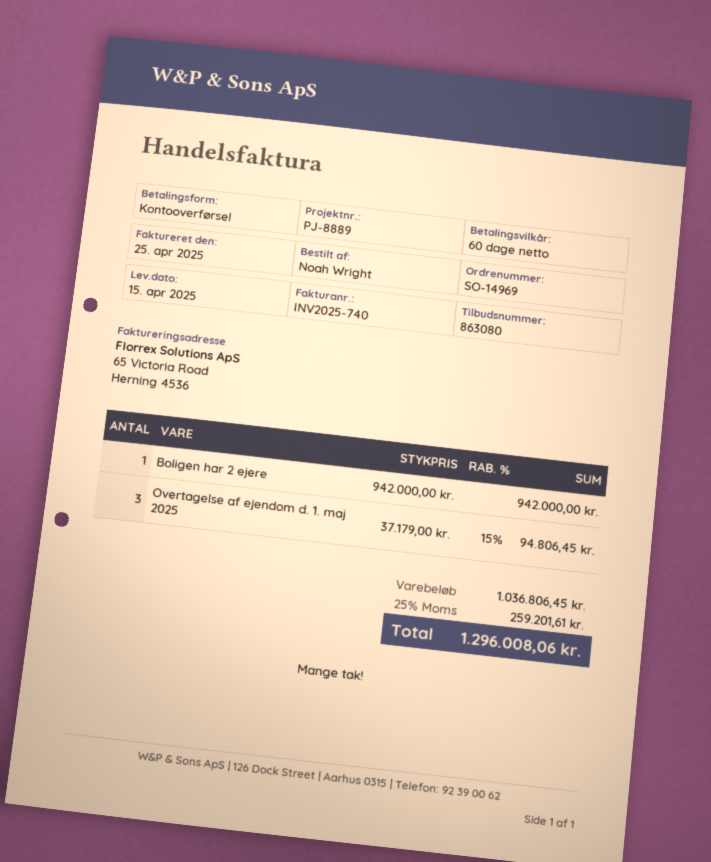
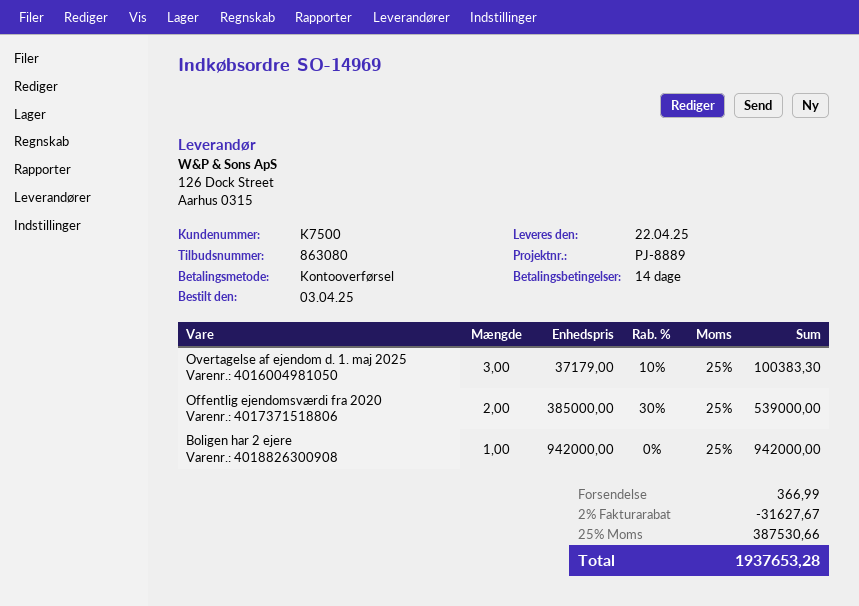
delivery date: 2025-04-15 -> 2025-04-22
payment terms: 60 days -> 14 days
Overtagelse af ejendom d. 1. maj 2025: 3 x 37179.00 - 15% = 94806.45 -> 3 x 37179.00 - 10% = 100383.30
Offentlig ejendomsværdi fra 2020: none -> 2 x 385000.00 - 30% = 539000.00
discount: none -> 2% = 31627.67
shipping: none -> 366.99
tax: 25% = 259201.61 -> 25% = 387530.66
total: 1296008.06 -> 1937653.28

